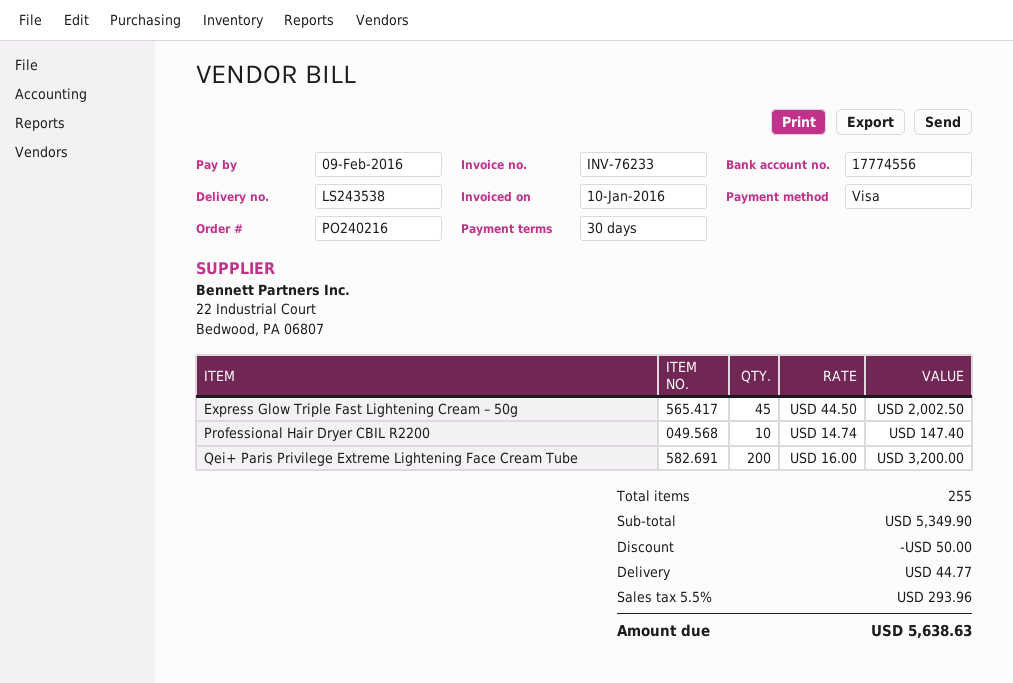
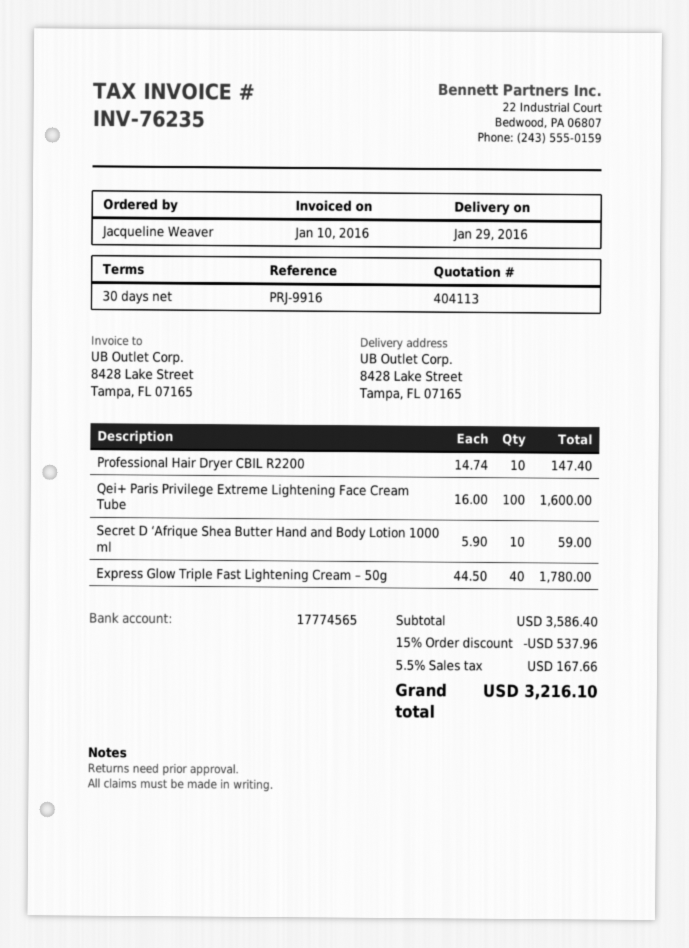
invoice number: INV-76233 -> INV-76235
bank account: 17774556 -> 17774565
Express Glow Triple Fast Lightening Cream – 50g: 45 x 44.50 = 2002.50 -> 40 x 44.50 = 1780.00
Qei+ Paris Privilege Extreme Lightening Face Cream Tube: 200 x 16.00 = 3200.00 -> 100 x 16.00 = 1600.00
Secret D ‘Afrique Shea Butter Hand and Body Lotion 1000 ml: none -> 10 x 5.90 = 59.00
subtotal: 5349.90 -> 3586.40
discount: 50.00 -> 537.96
shipping: 44.77 -> none
tax: 5.5% = 293.96 -> 5.5% = 167.66
total: 5638.63 -> 3216.10

